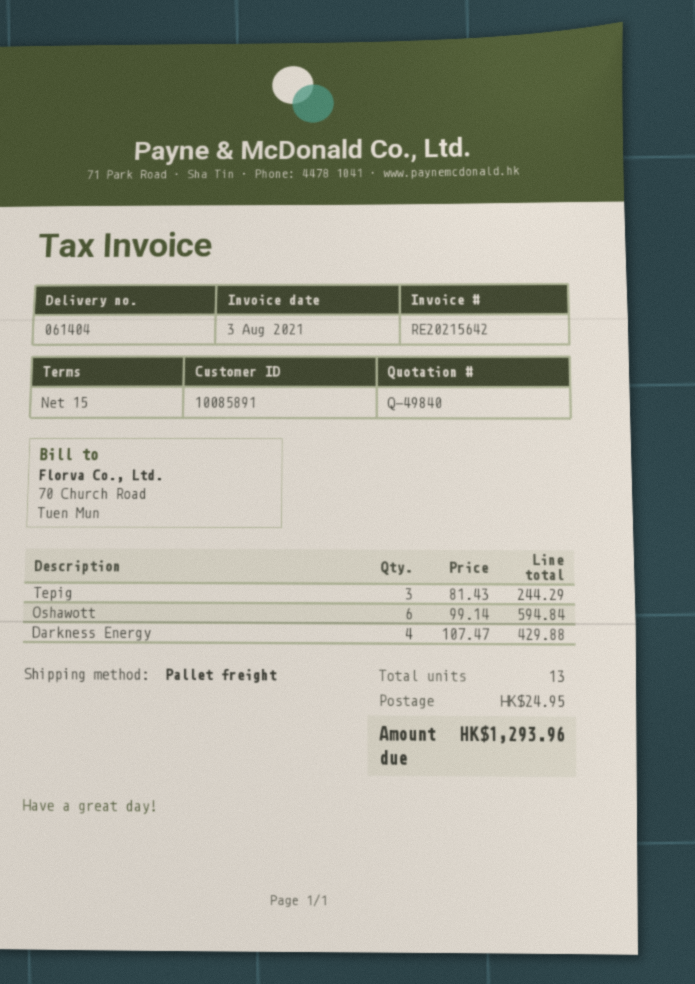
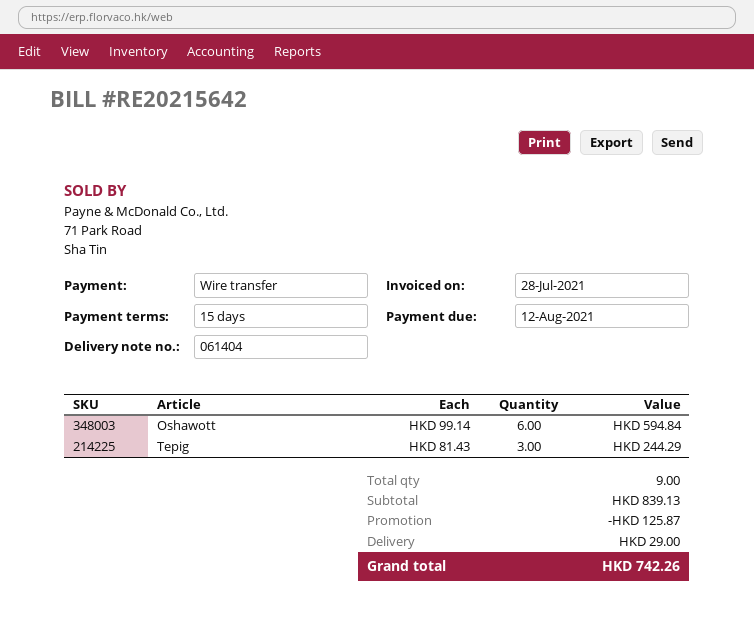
invoice date: 2021-08-03 -> 2021-07-28
Darkness Energy: 4 x 107.47 = 429.88 -> none
total quantity: 13 -> 9
discount: none -> 125.87
shipping: 24.95 -> 29.00
total: 1293.96 -> 742.26

